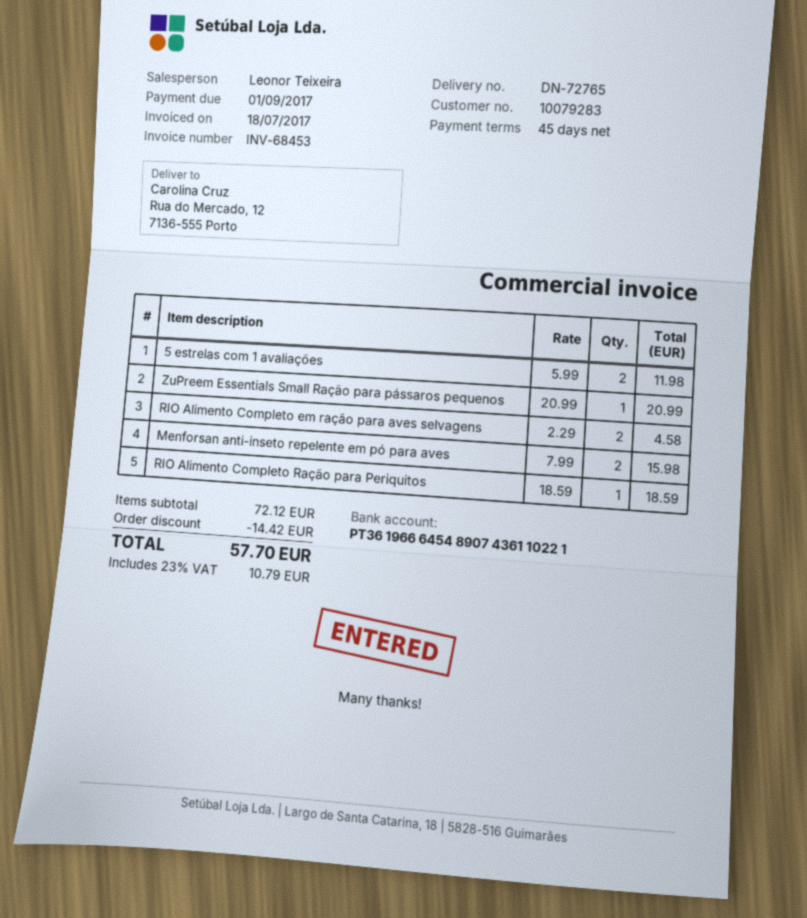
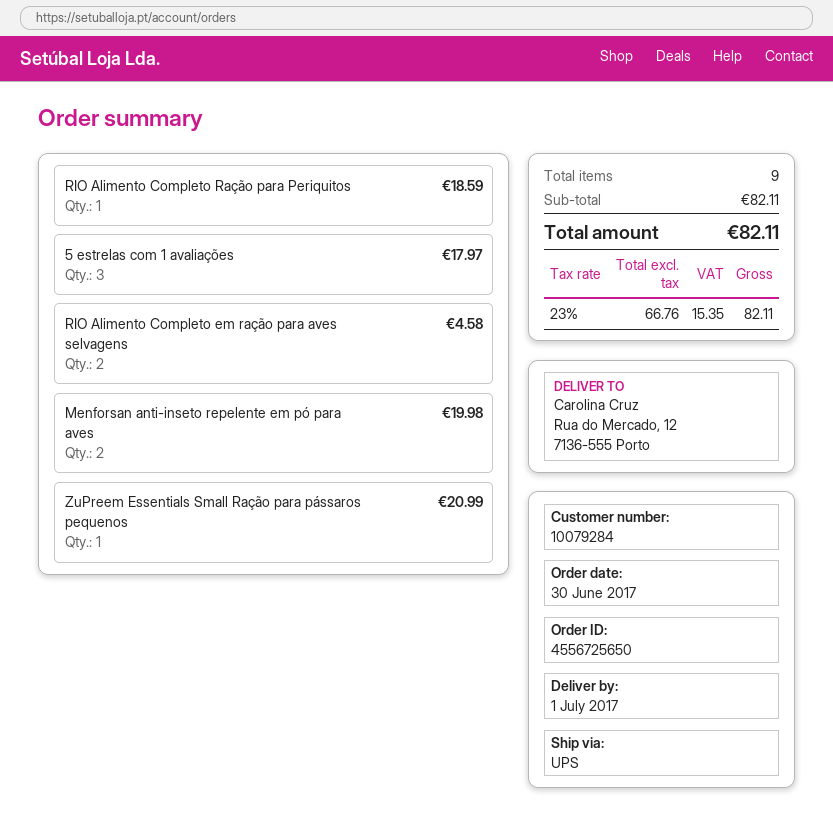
customer number: 10079283 -> 10079284
5 estrelas com 1 avaliações: 2 for 11.98 -> 3 for 17.97
Menforsan anti-inseto repelente em pó para aves: 2 for 15.98 -> 2 for 19.98
subtotal: 72.12 -> 82.11
discount: 14.42 -> none
tax: 23% = 10.79 -> 23% = 15.35
total: 57.70 -> 82.11

